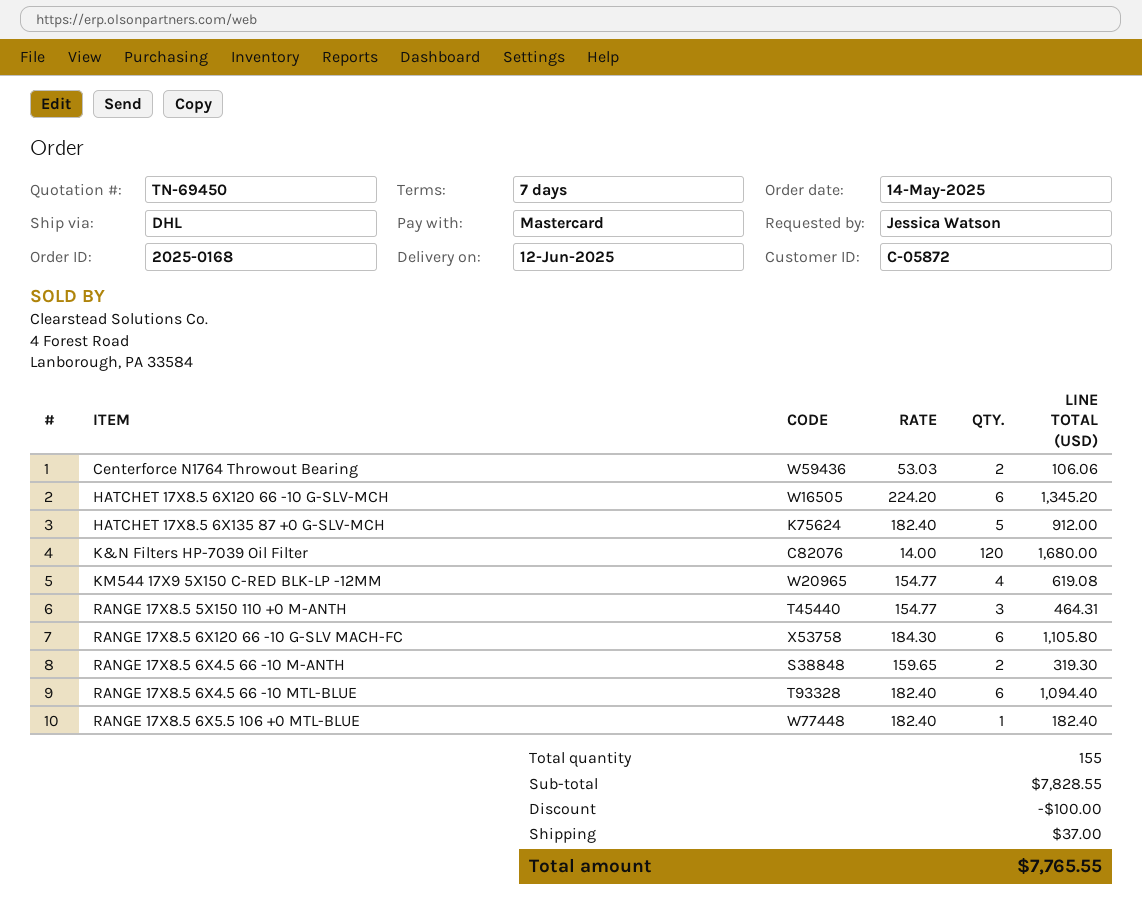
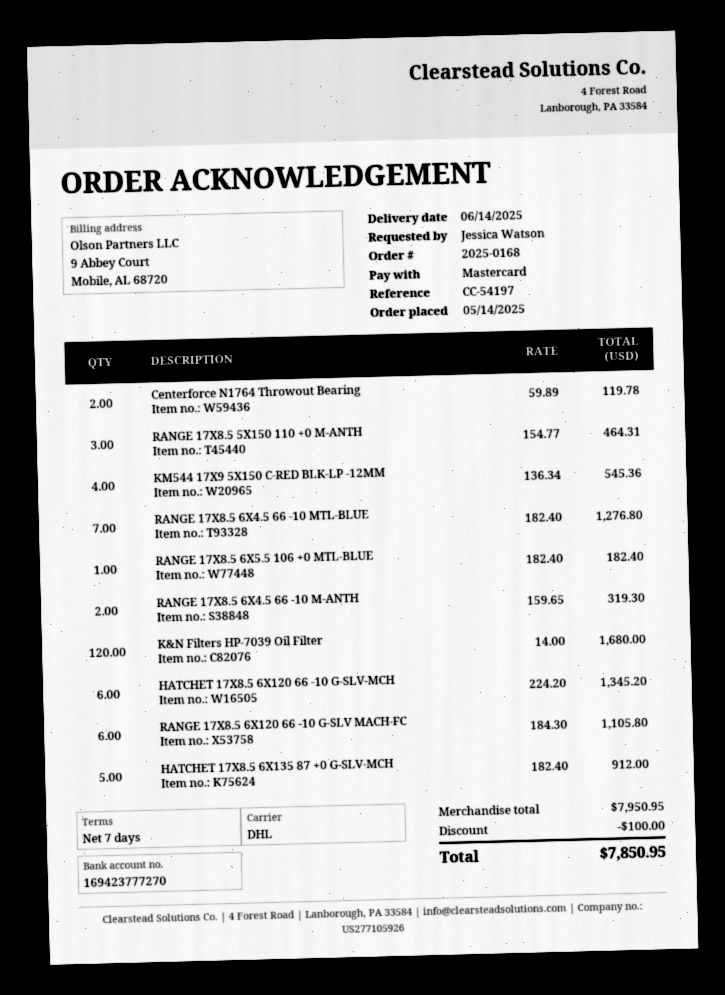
delivery date: 2025-06-12 -> 2025-06-14
Centerforce N1764 Throwout Bearing: 2 x 53.03 = 106.06 -> 2 x 59.89 = 119.78
KM544 17X9 5X150 C-RED BLK-LP -12MM: 4 x 154.77 = 619.08 -> 4 x 136.34 = 545.36
RANGE 17X8.5 6X4.5 66 -10 MTL-BLUE: 6 x 182.40 = 1094.40 -> 7 x 182.40 = 1276.80
subtotal: 7828.55 -> 7950.95
shipping: 37.00 -> none
total: 7765.55 -> 7850.95

